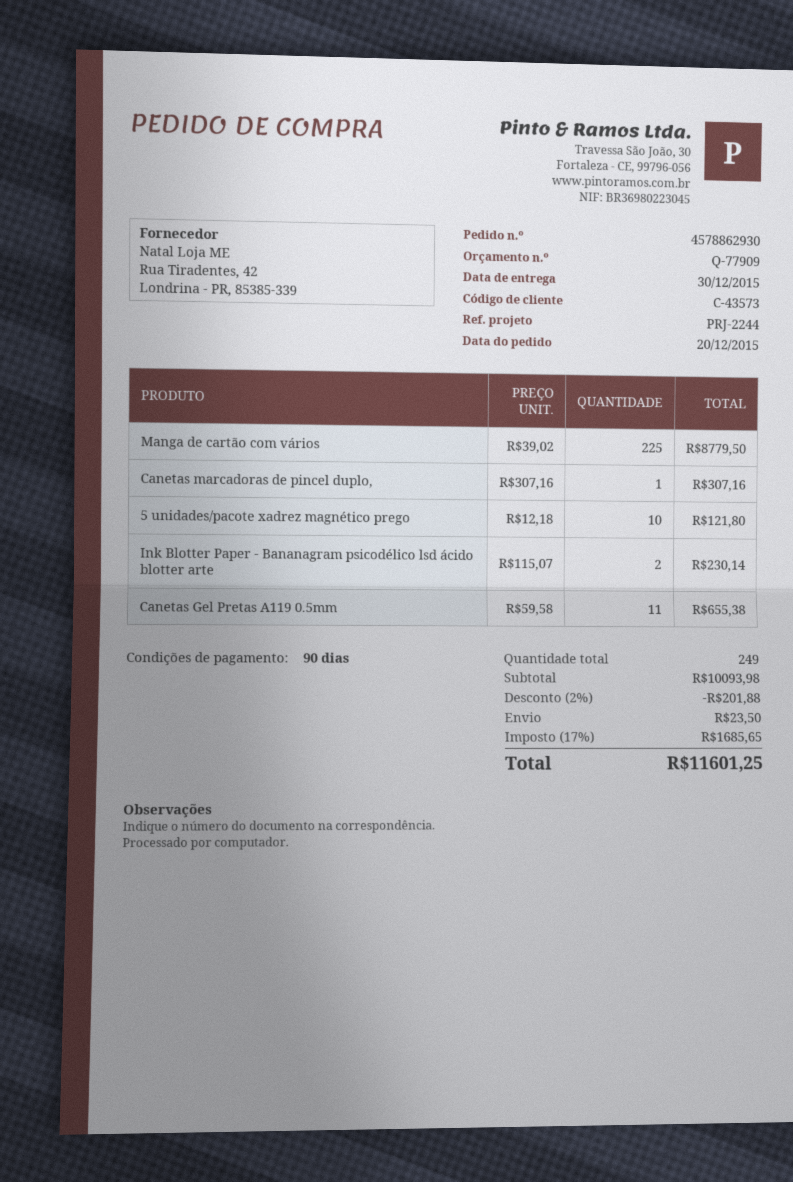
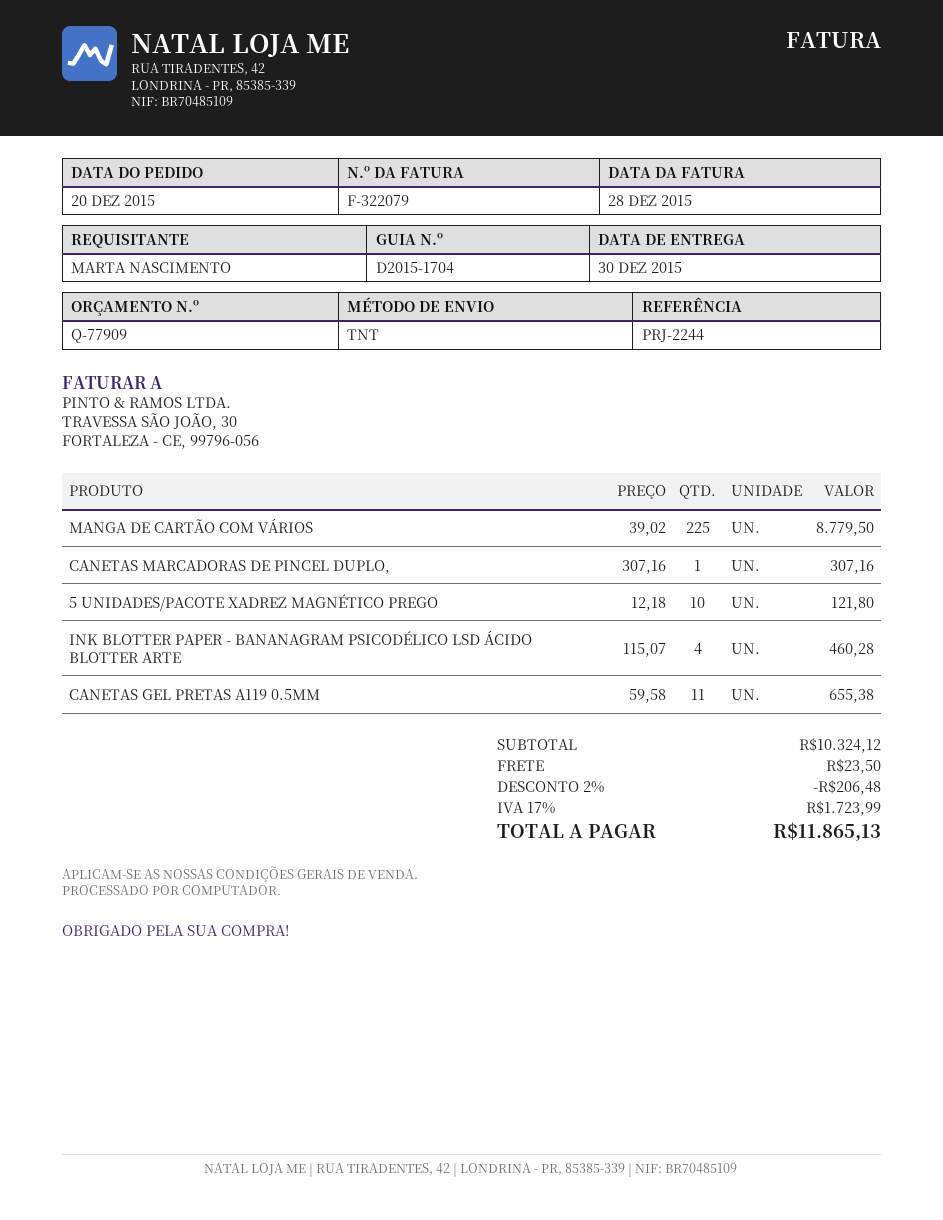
Ink Blotter Paper - Bananagram psicodélico lsd ácido blotter arte: 2 x 115.07 = 230.14 -> 4 x 115.07 = 460.28
subtotal: 10093.98 -> 10324.12
discount: 2% = 201.88 -> 2% = 206.48
tax: 17% = 1685.65 -> 17% = 1723.99
total: 11601.25 -> 11865.13

